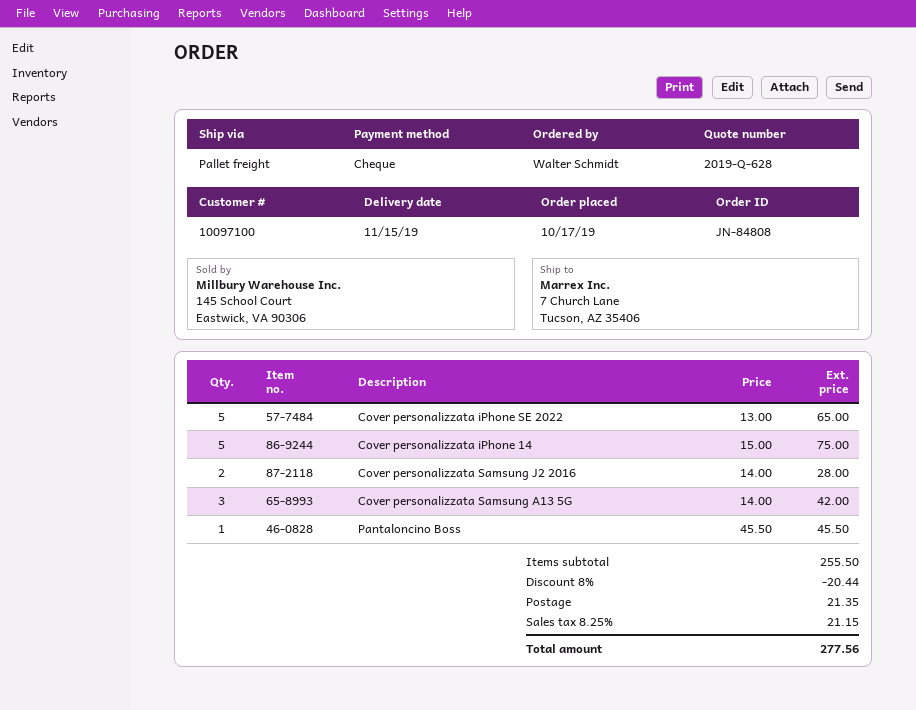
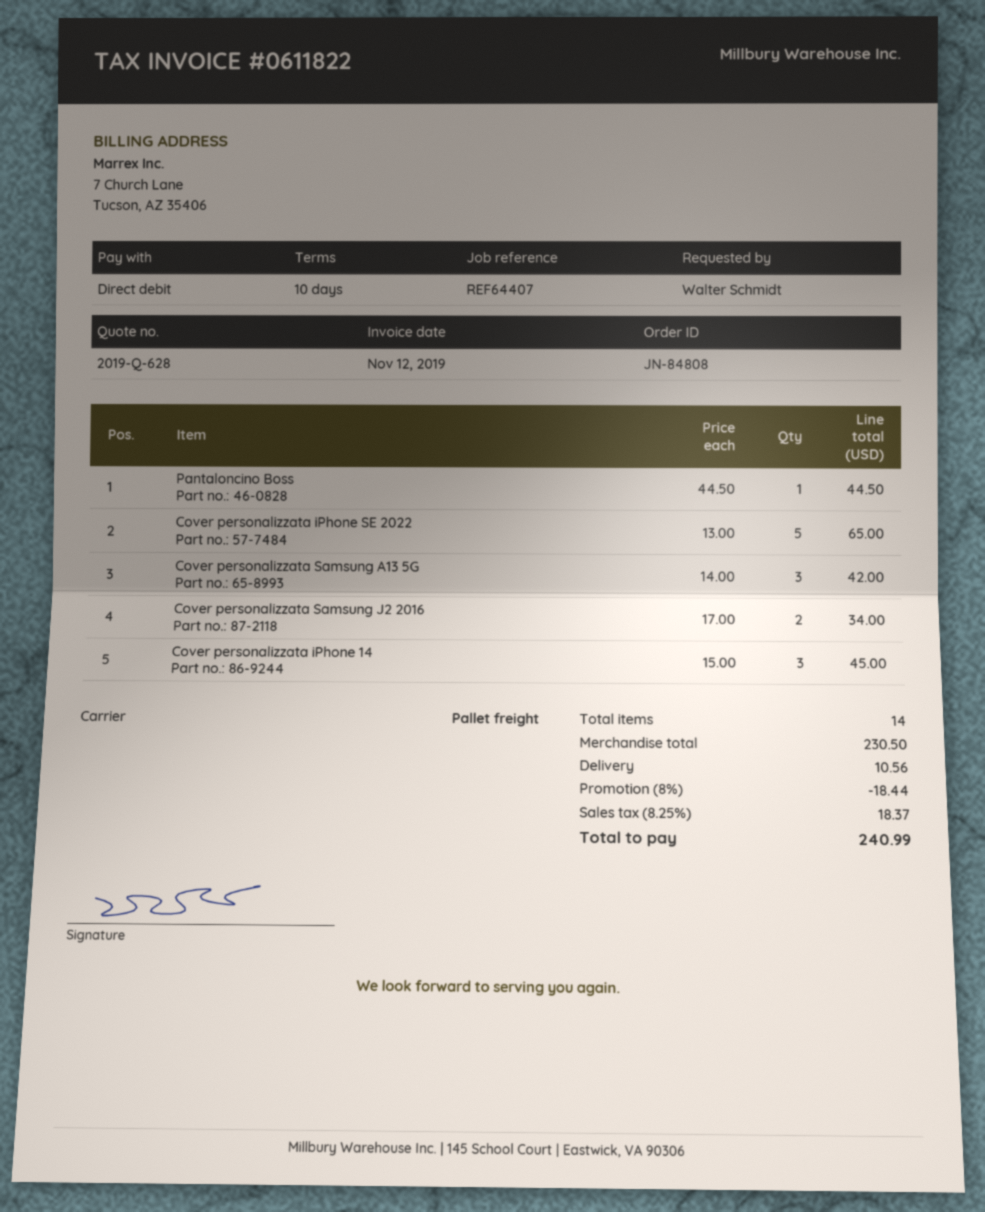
payment method: cheque -> direct debit
Cover personalizzata iPhone 14: 5 x 15.00 = 75.00 -> 3 x 15.00 = 45.00
Cover personalizzata Samsung J2 2016: 2 x 14.00 = 28.00 -> 2 x 17.00 = 34.00
Pantaloncino Boss: 1 x 45.50 = 45.50 -> 1 x 44.50 = 44.50
subtotal: 255.50 -> 230.50
discount: 8% = 20.44 -> 8% = 18.44
shipping: 21.35 -> 10.56
tax: 8.25% = 21.15 -> 8.25% = 18.37
total: 277.56 -> 240.99

